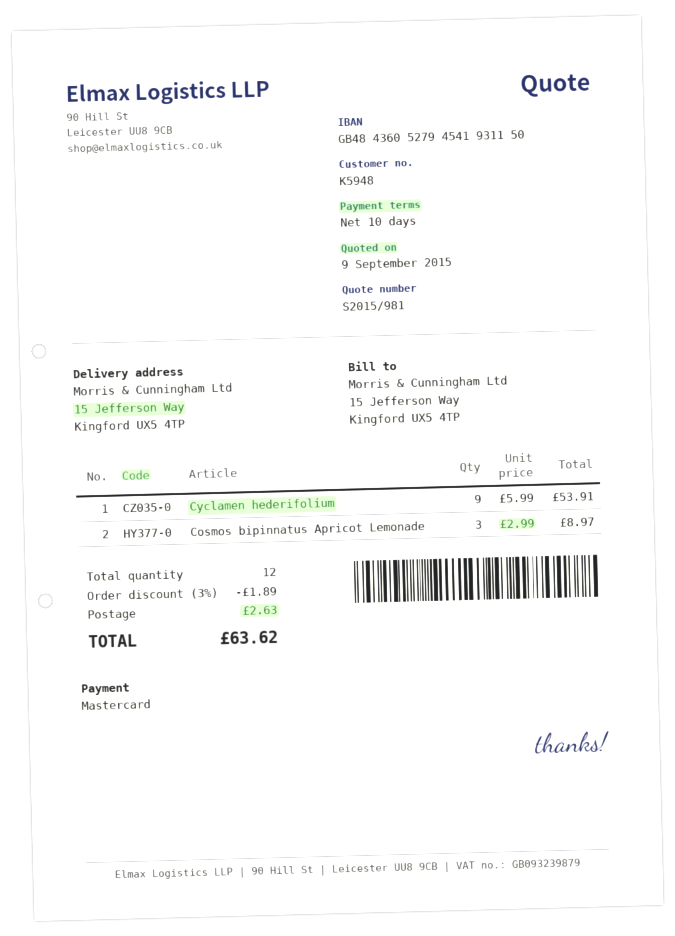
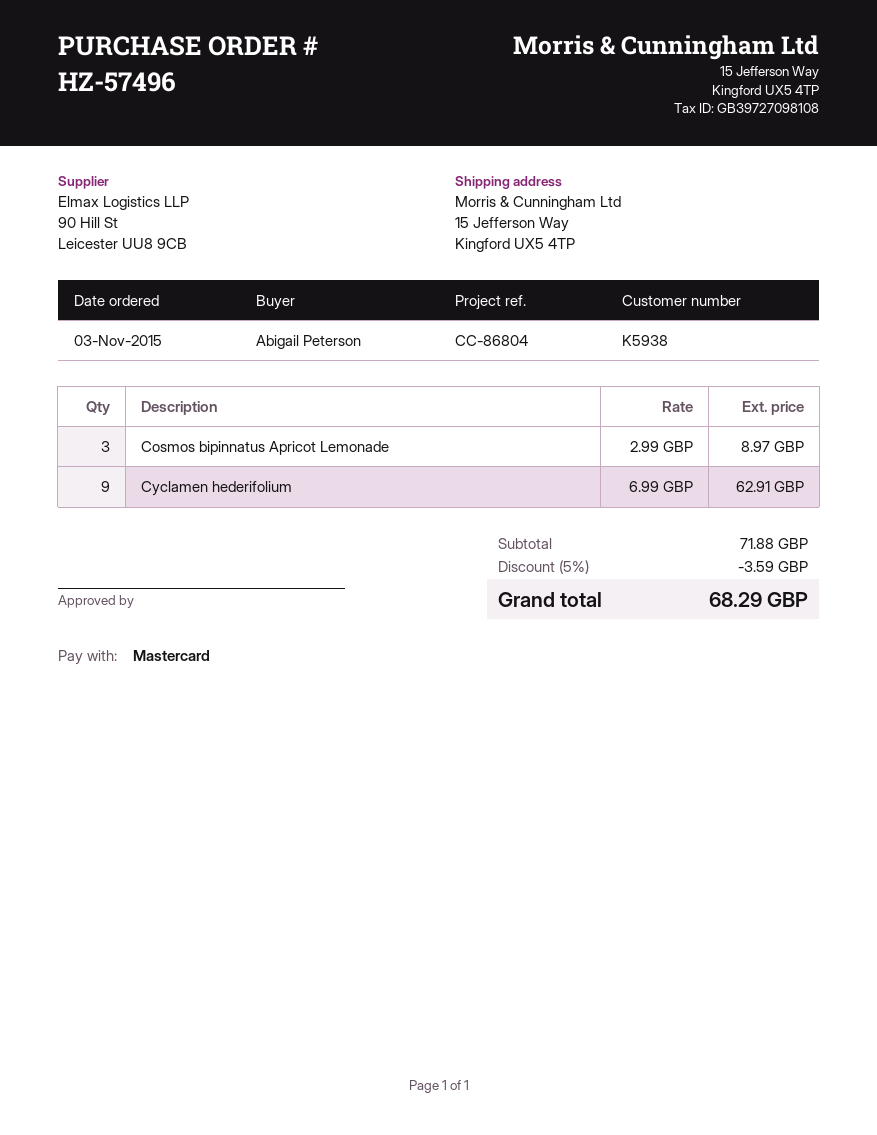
customer number: K5948 -> K5938
Cyclamen hederifolium: 9 x 5.99 = 53.91 -> 9 x 6.99 = 62.91
discount: 3% = 1.89 -> 5% = 3.59
shipping: 2.63 -> none
total: 63.62 -> 68.29

